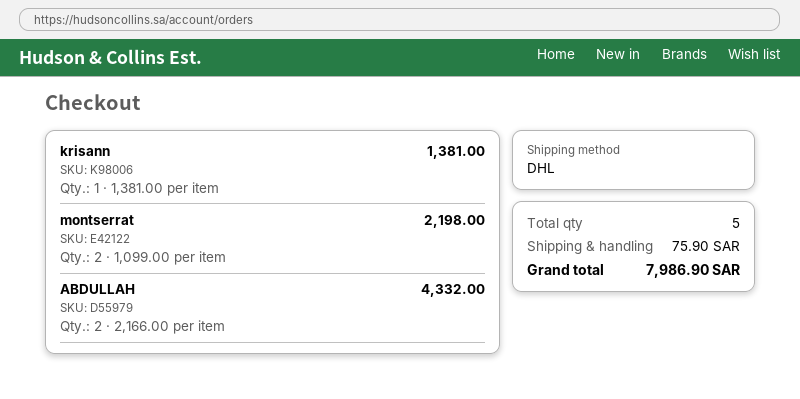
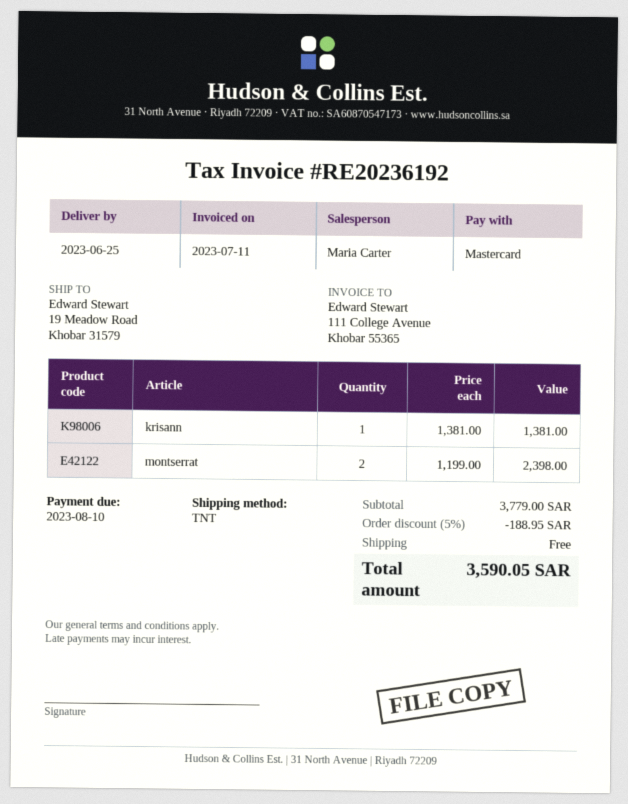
shipping method: DHL -> TNT
montserrat: 2 x 1099.00 = 2198.00 -> 2 x 1199.00 = 2398.00
ABDULLAH: 2 x 2166.00 = 4332.00 -> none
discount: none -> 5% = 188.95
shipping: 75.90 -> 0.00
total: 7986.90 -> 3590.05

